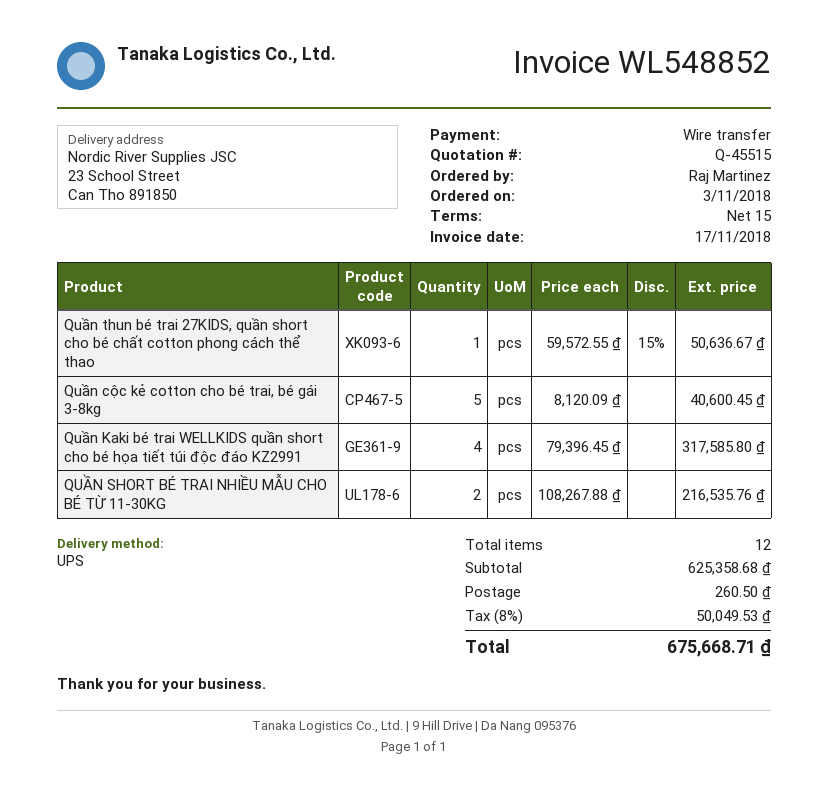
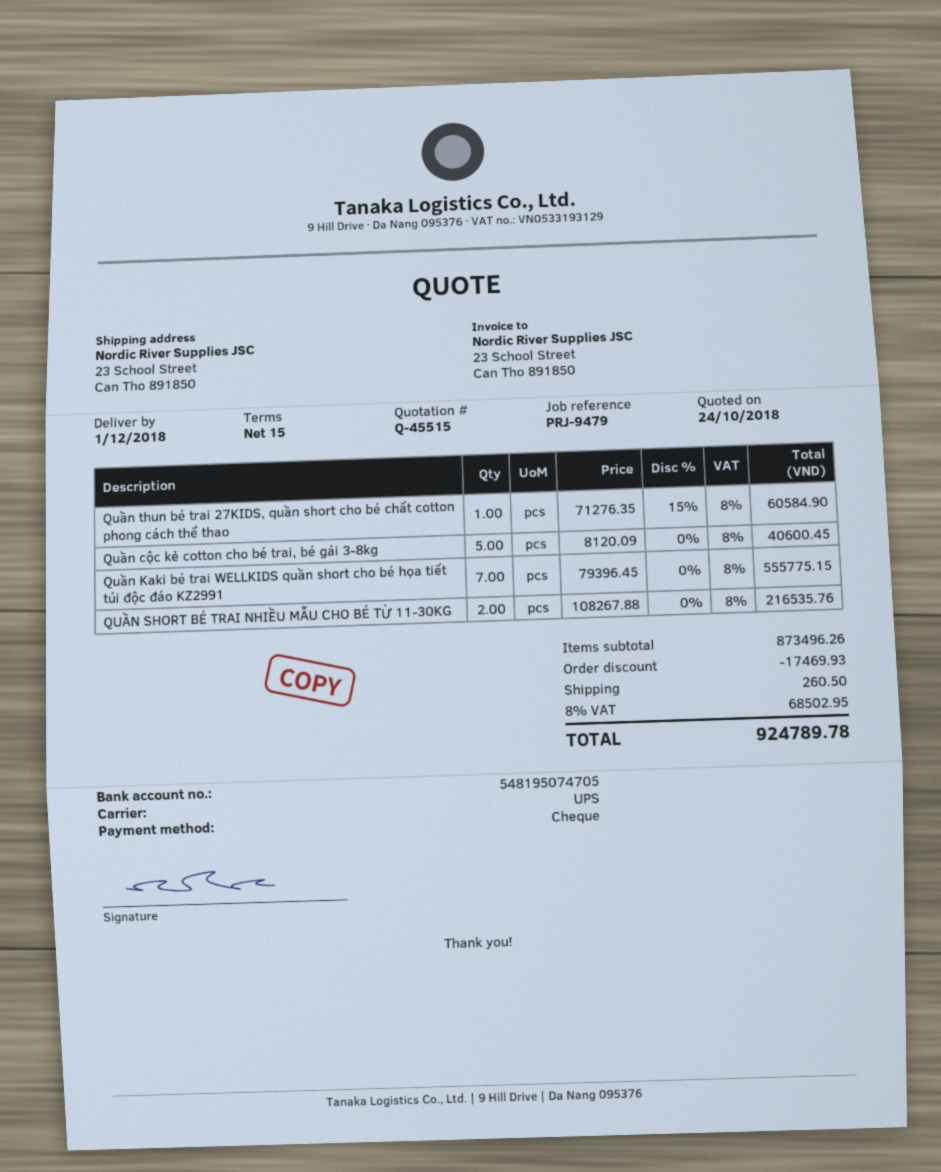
payment method: bank transfer -> cheque
Quần thun bé trai 27KIDS, quần short cho bé chất cotton phong cách thể thao: 1 x 59572.55 - 15% = 50636.67 -> 1 x 71276.35 - 15% = 60584.90
Quần Kaki bé trai WELLKIDS quần short cho bé họa tiết túi độc đáo KZ2991: 4 x 79396.45 = 317585.80 -> 7 x 79396.45 = 555775.15
subtotal: 625358.68 -> 873496.26
discount: none -> 17469.93
tax: 8% = 50049.53 -> 8% = 68502.95
total: 675668.71 -> 924789.78

